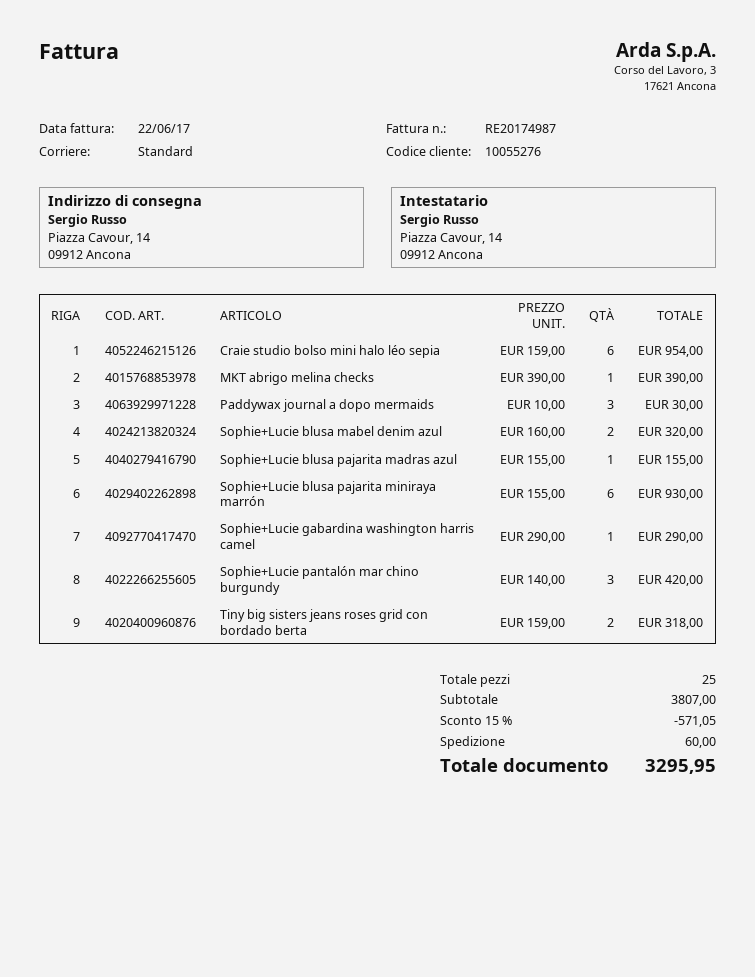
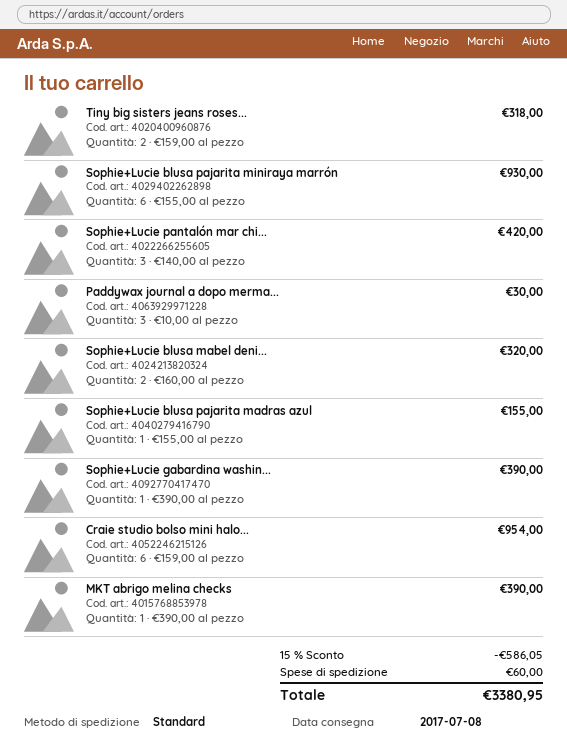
Sophie+Lucie gabardina washington harris camel: 1 x 290.00 = 290.00 -> 1 x 390.00 = 390.00
discount: 15% = 571.05 -> 15% = 586.05
total: 3295.95 -> 3380.95

